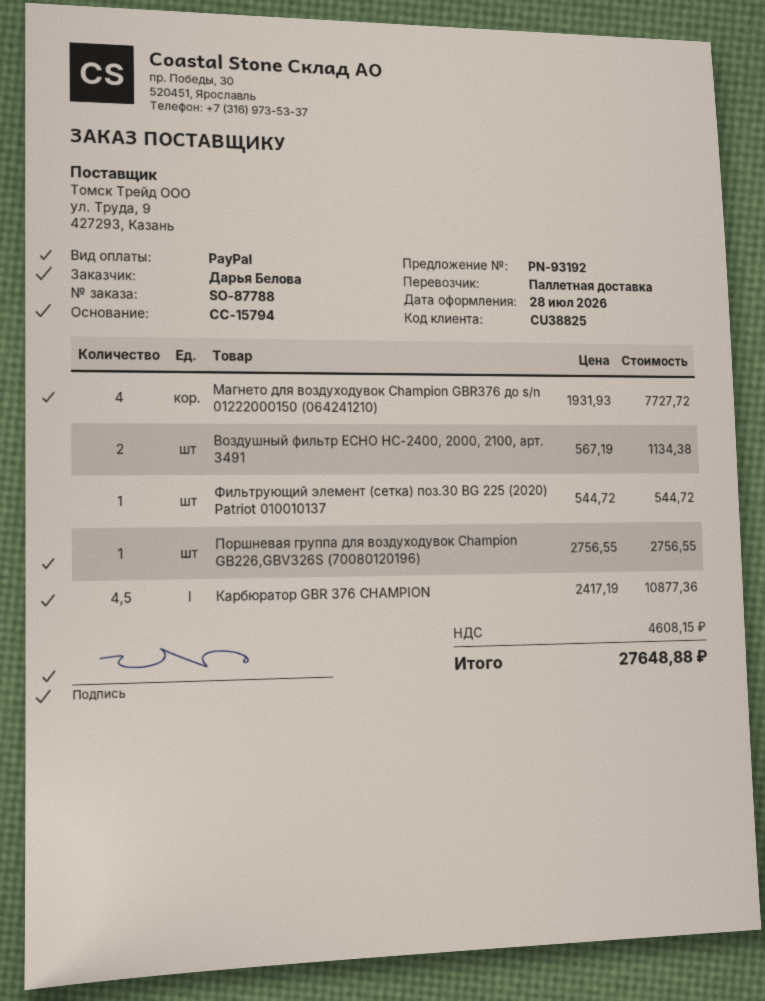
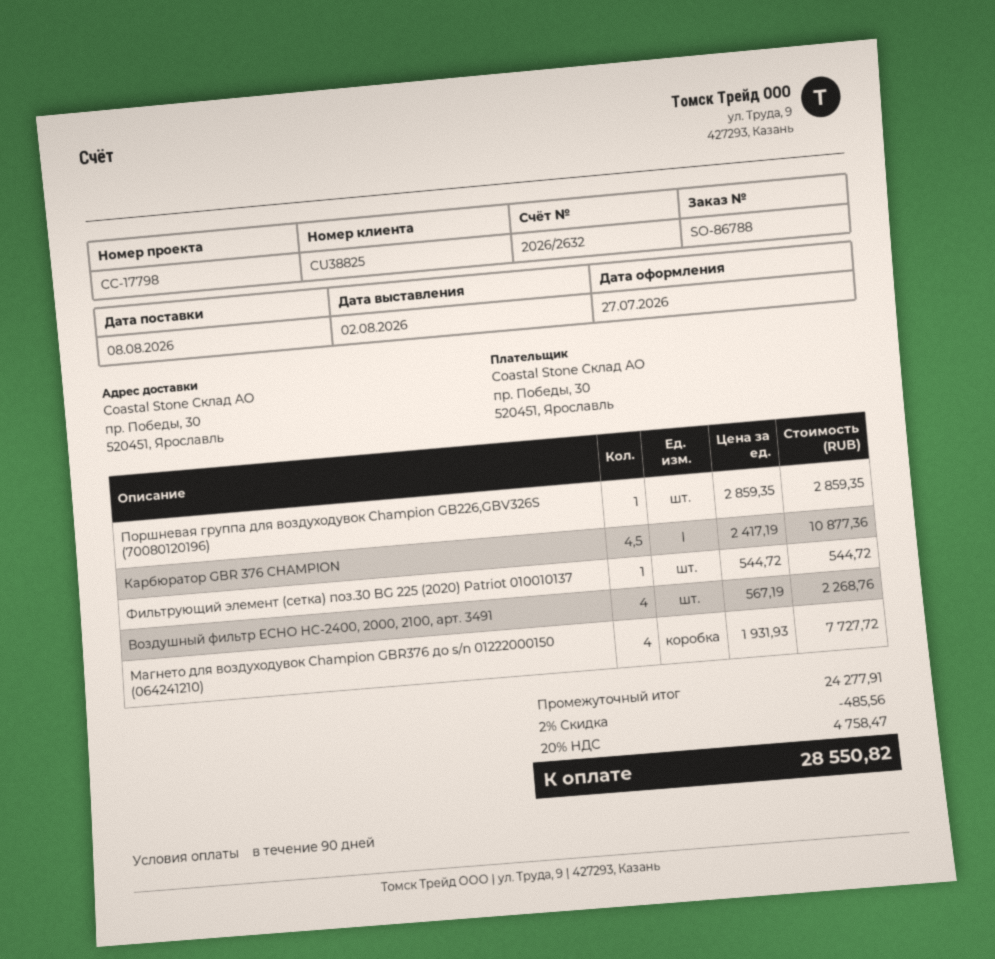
order number: SO-87788 -> SO-86788
order date: 2026-07-28 -> 2026-07-27
reference: CC-15794 -> CC-17798
Воздушный фильтр ECHO HC-2400, 2000, 2100, арт. 3491: 2 x 567.19 = 1134.38 -> 4 x 567.19 = 2268.76
Поршневая группа для воздуходувок Champion GB226,GBV326S (70080120196): 1 x 2756.55 = 2756.55 -> 1 x 2859.35 = 2859.35
discount: none -> 2% = 485.56
tax: 4608.15 -> 4758.47
total: 27648.88 -> 28550.82

